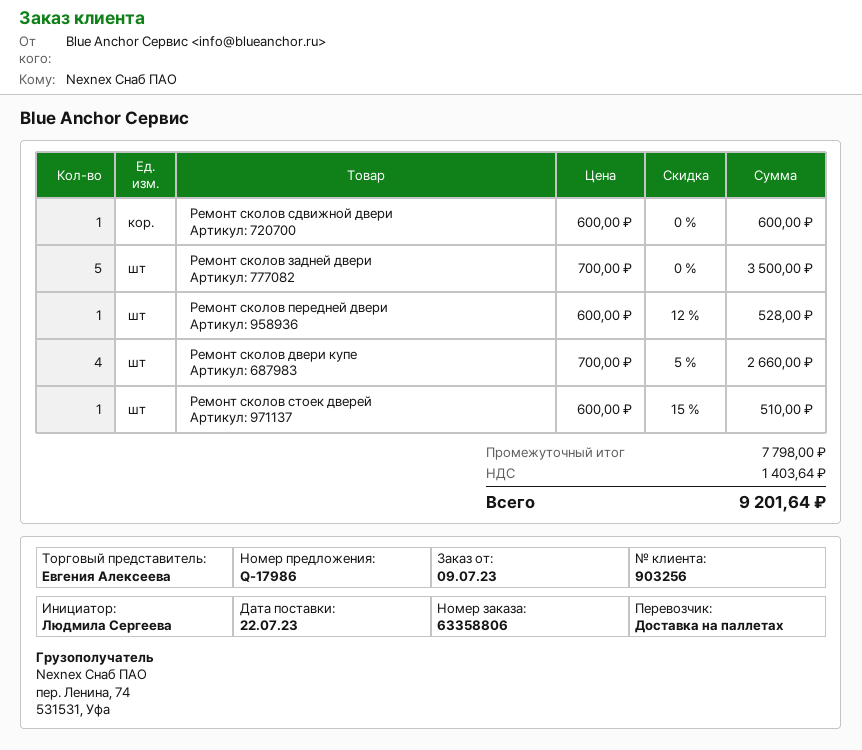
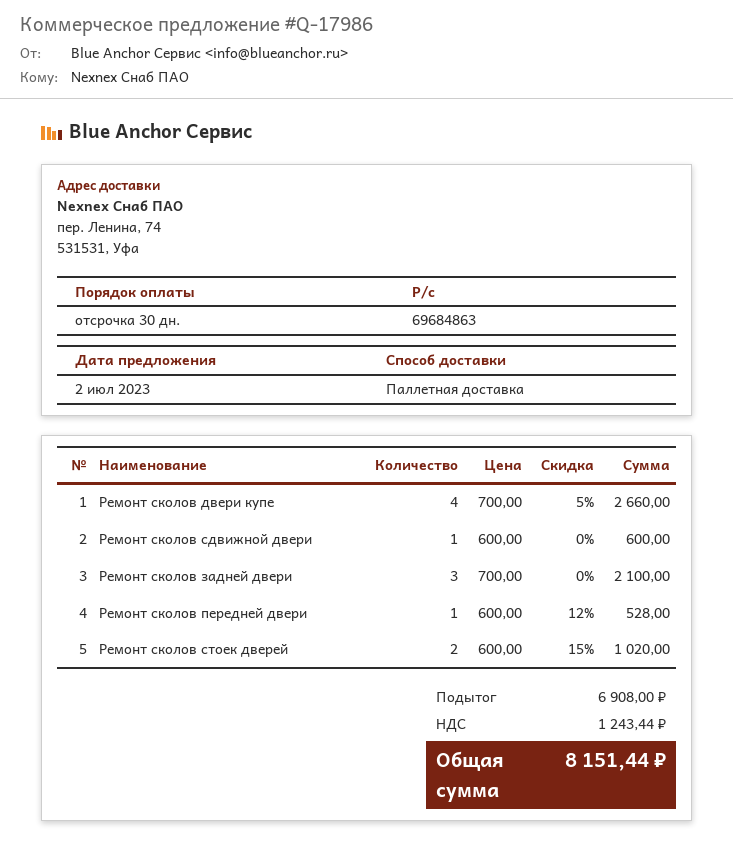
Ремонт сколов задней двери: 5 x 700.00 = 3500.00 -> 3 x 700.00 = 2100.00
Ремонт сколов стоек дверей: 1 x 600.00 - 15% = 510.00 -> 2 x 600.00 - 15% = 1020.00
subtotal: 7798.00 -> 6908.00
tax: 1403.64 -> 1243.44
total: 9201.64 -> 8151.44

